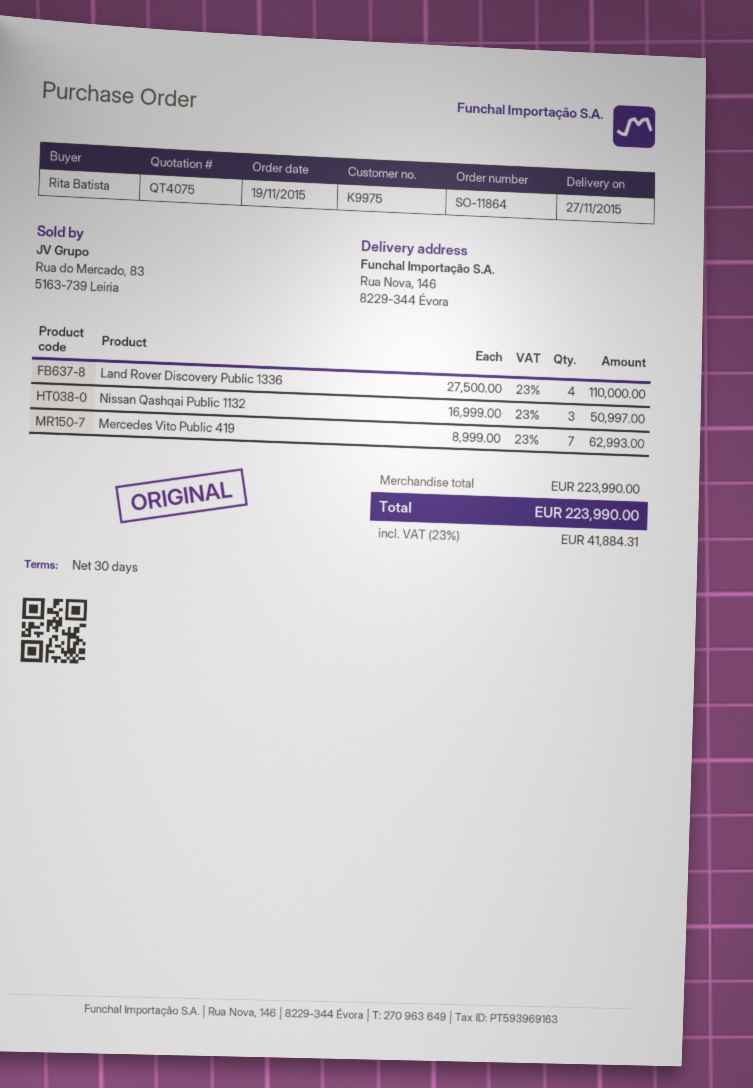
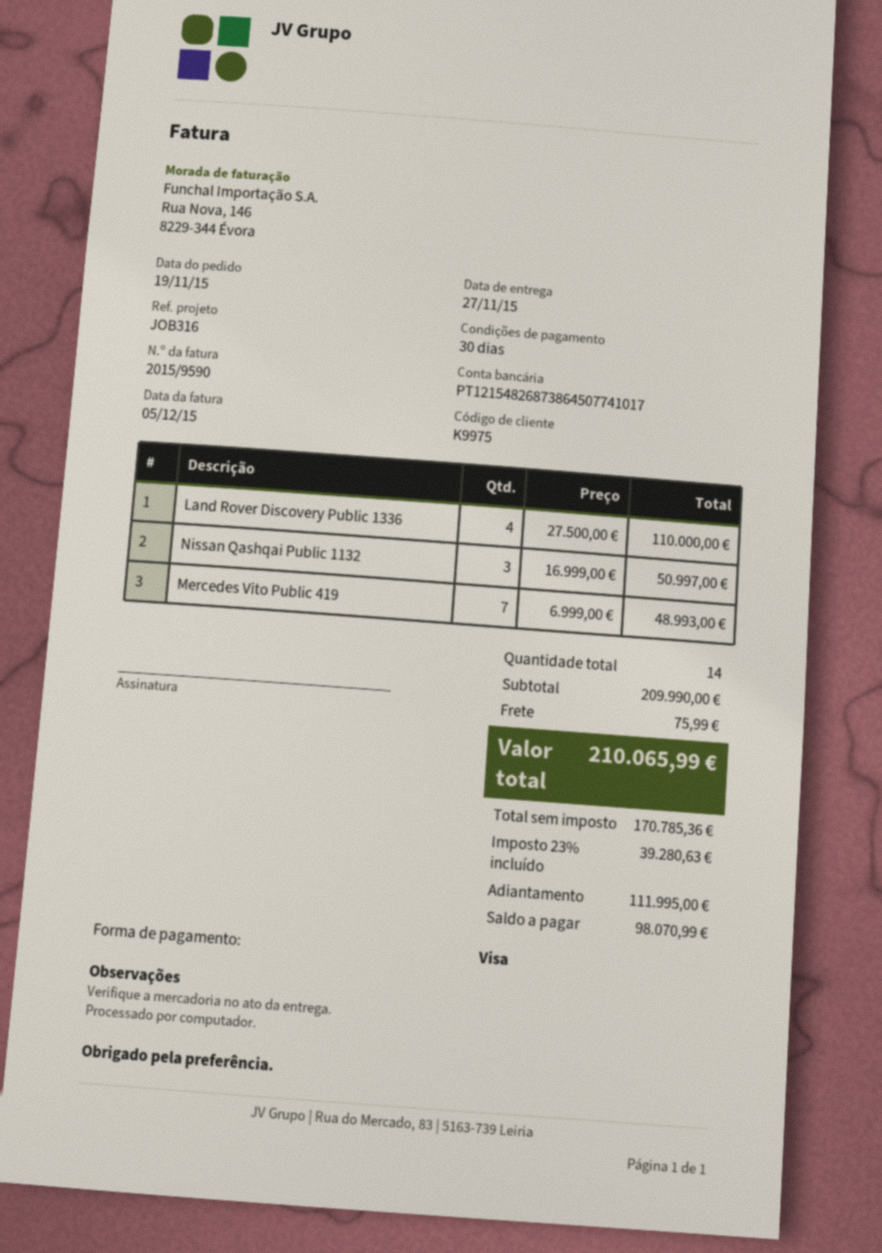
Mercedes Vito Public 419: 7 x 8999.00 = 62993.00 -> 7 x 6999.00 = 48993.00
subtotal: 223990.00 -> 209990.00
shipping: none -> 75.99
tax: 23% = 41884.31 -> 23% = 39280.63
total: 223990.00 -> 210065.99

